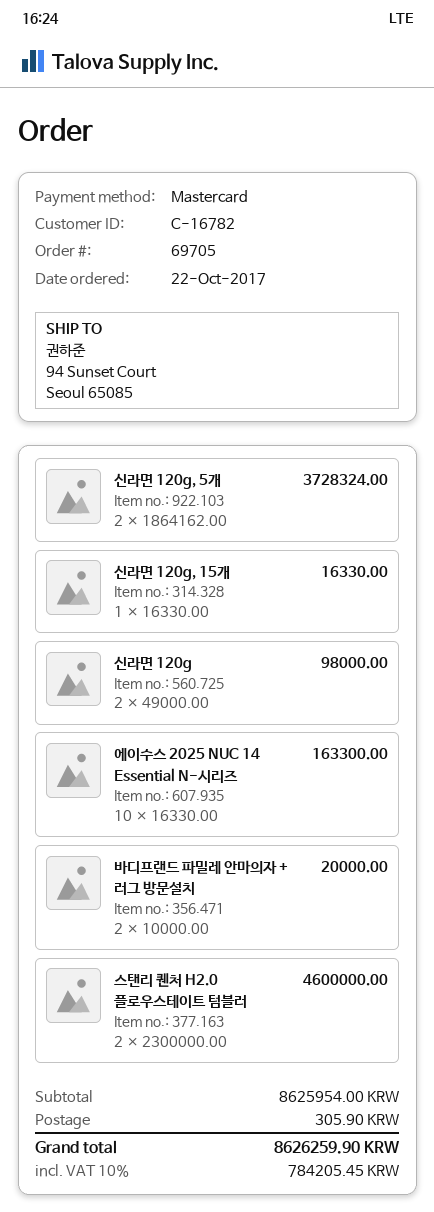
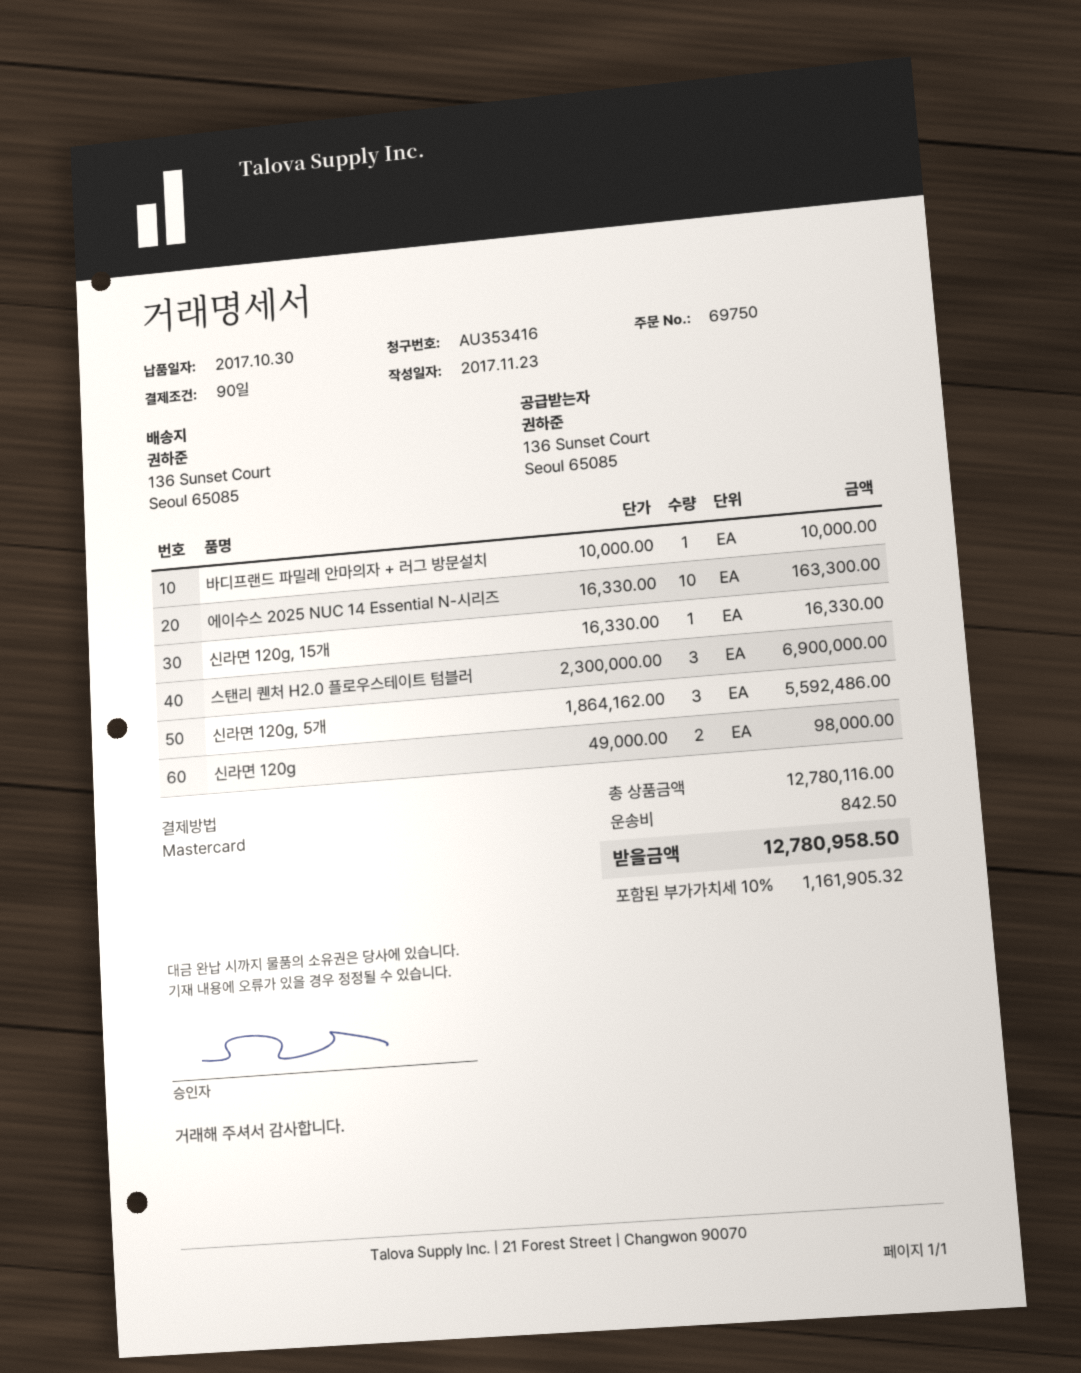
order number: 69705 -> 69750
ship to: 94 Sunset Court, Seoul 65085 -> 136 Sunset Court, Seoul 65085
신라면 120g, 5개: 2 x 1864162.00 = 3728324.00 -> 3 x 1864162.00 = 5592486.00
바디프랜드 파밀레 안마의자 + 러그 방문설치: 2 x 10000.00 = 20000.00 -> 1 x 10000.00 = 10000.00
스탠리 퀜처 H2.0 플로우스테이트 텀블러: 2 x 2300000.00 = 4600000.00 -> 3 x 2300000.00 = 6900000.00
subtotal: 8625954.00 -> 12780116.00
shipping: 305.90 -> 842.50
tax: 10% = 784205.45 -> 10% = 1161905.32
total: 8626259.90 -> 12780958.50

